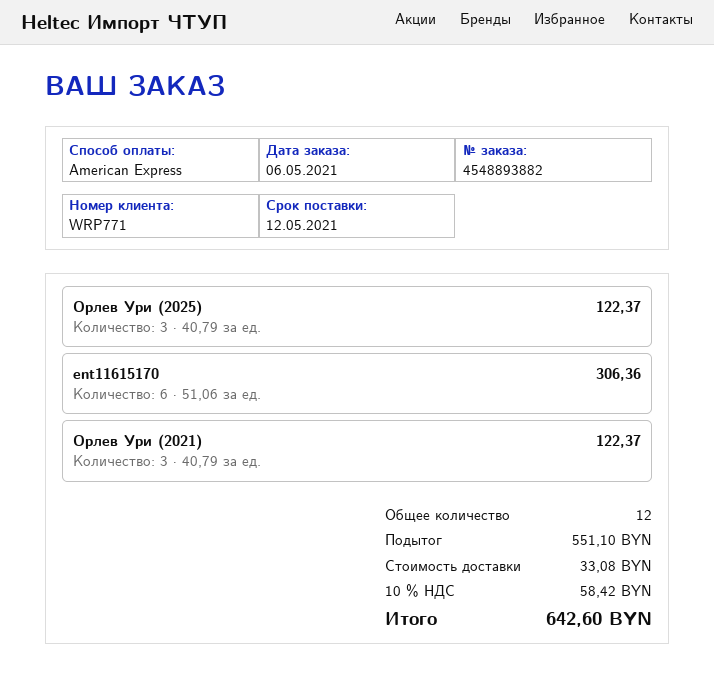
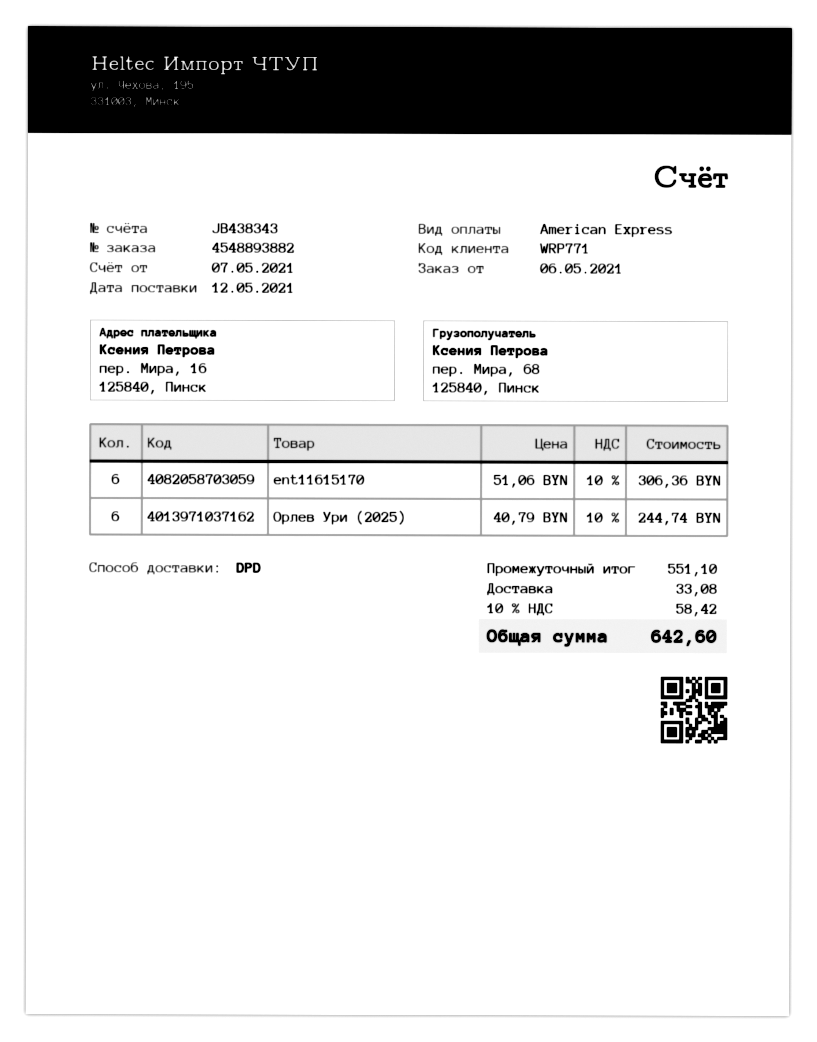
Орлев Ури (2025): 3 x 40.79 = 122.37 -> 6 x 40.79 = 244.74
Орлев Ури (2021): 3 x 40.79 = 122.37 -> none

